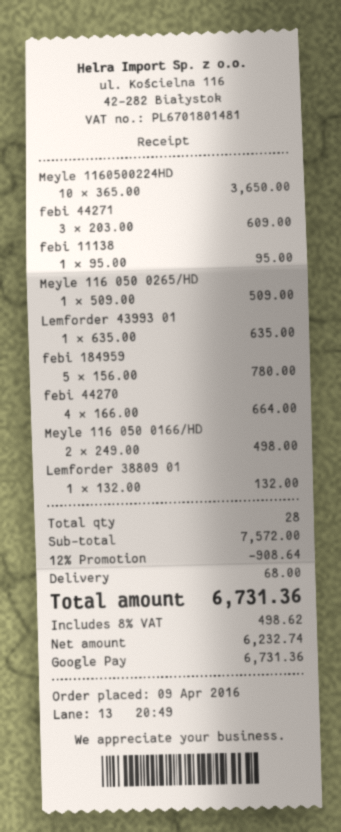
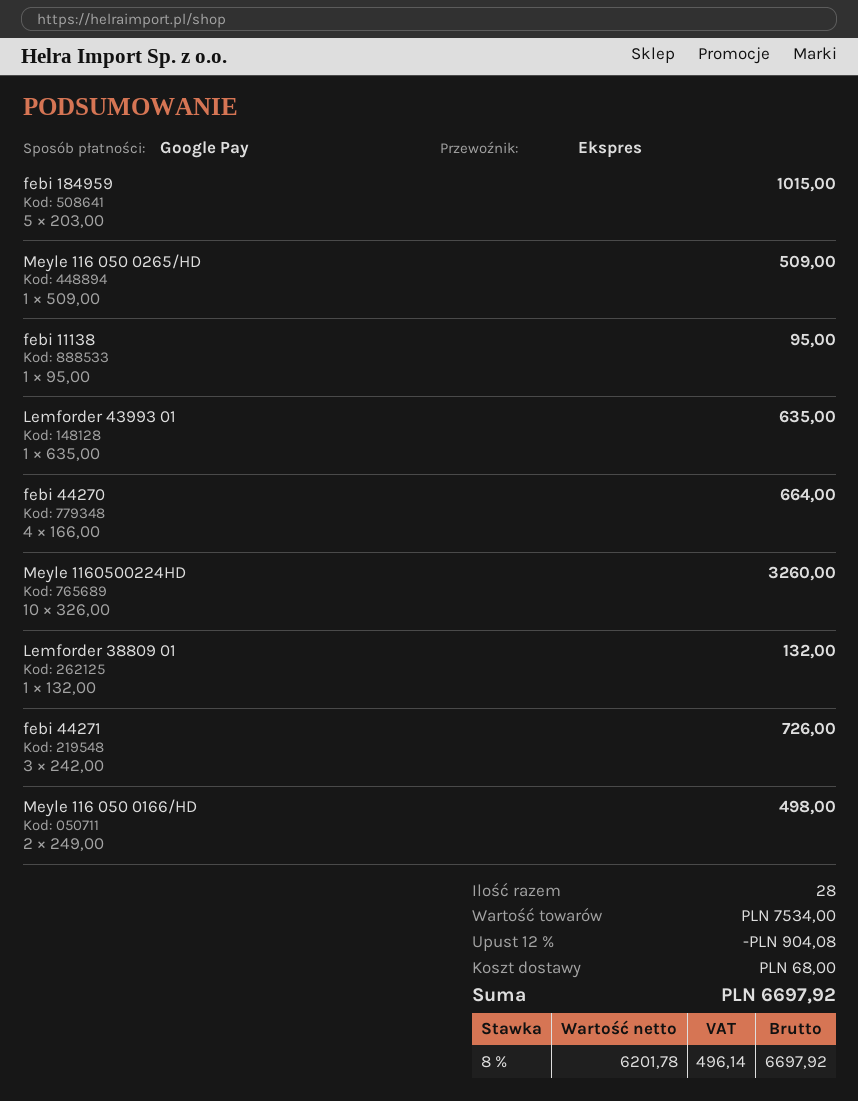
Meyle 1160500224HD: 10 x 365.00 = 3650.00 -> 10 x 326.00 = 3260.00
febi 44271: 3 x 203.00 = 609.00 -> 3 x 242.00 = 726.00
febi 184959: 5 x 156.00 = 780.00 -> 5 x 203.00 = 1015.00
subtotal: 7572.00 -> 7534.00
discount: 12% = 908.64 -> 12% = 904.08
net: 6232.74 -> 6201.78
tax: 8% = 498.62 -> 8% = 496.14
total: 6731.36 -> 6697.92

